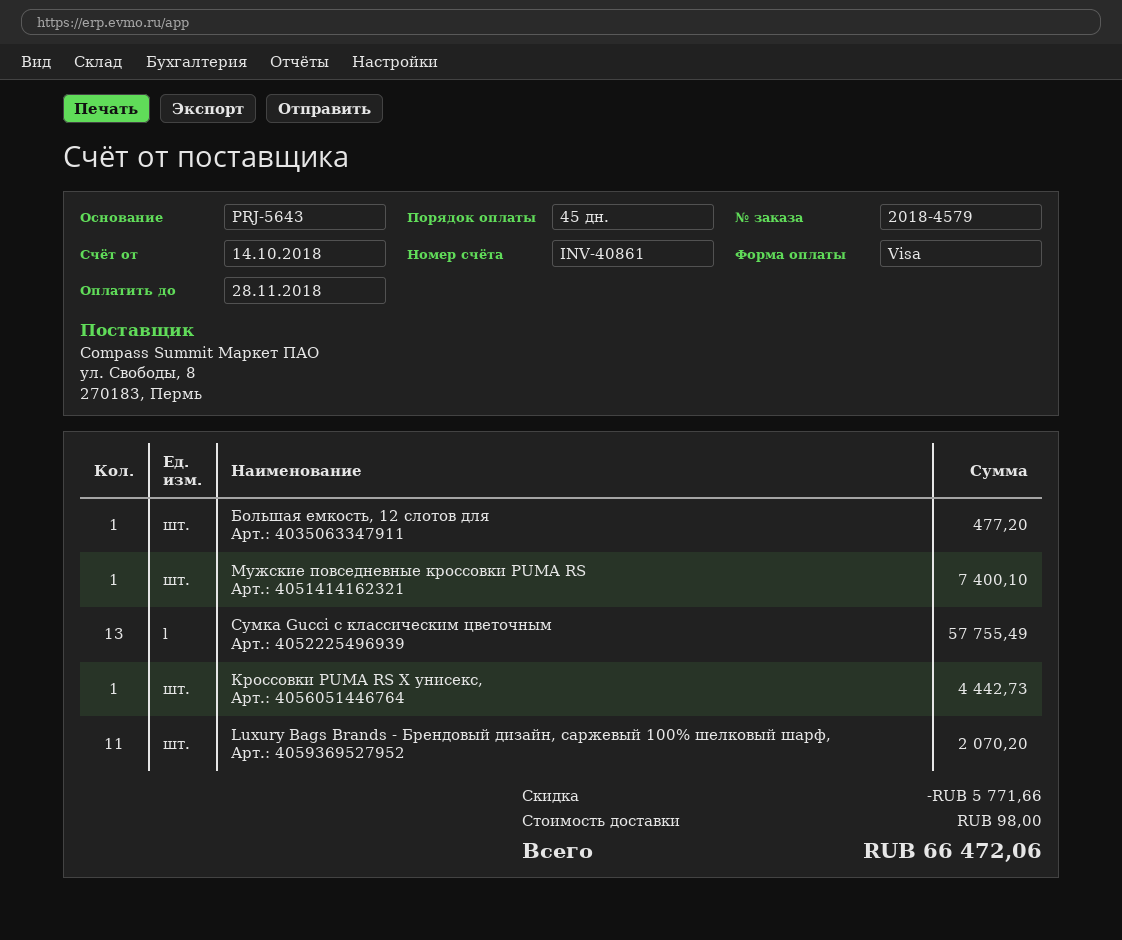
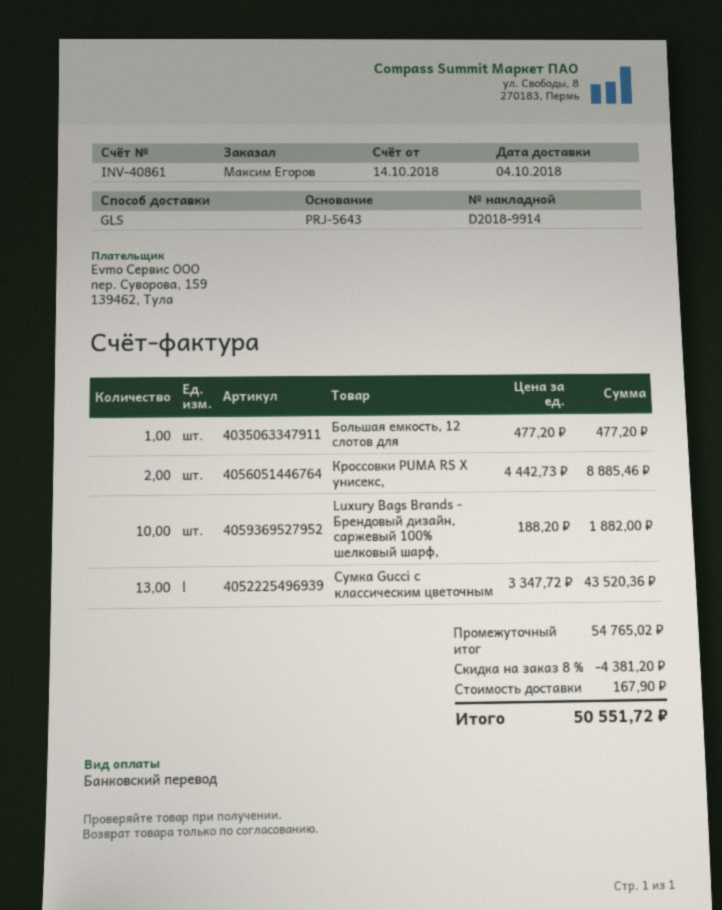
payment method: Visa -> bank transfer
Мужские повседневные кроссовки PUMA RS: 1 for 7400.10 -> none
Сумка Gucci с классическим цветочным: 13 for 57755.49 -> 13 for 43520.36
Кроссовки PUMA RS X унисекс,: 1 for 4442.73 -> 2 for 8885.46
Luxury Bags Brands - Брендовый дизайн, саржевый 100% шелковый шарф,: 11 for 2070.20 -> 10 for 1882.00
discount: 5771.66 -> 4381.20
shipping: 98.00 -> 167.90
total: 66472.06 -> 50551.72

